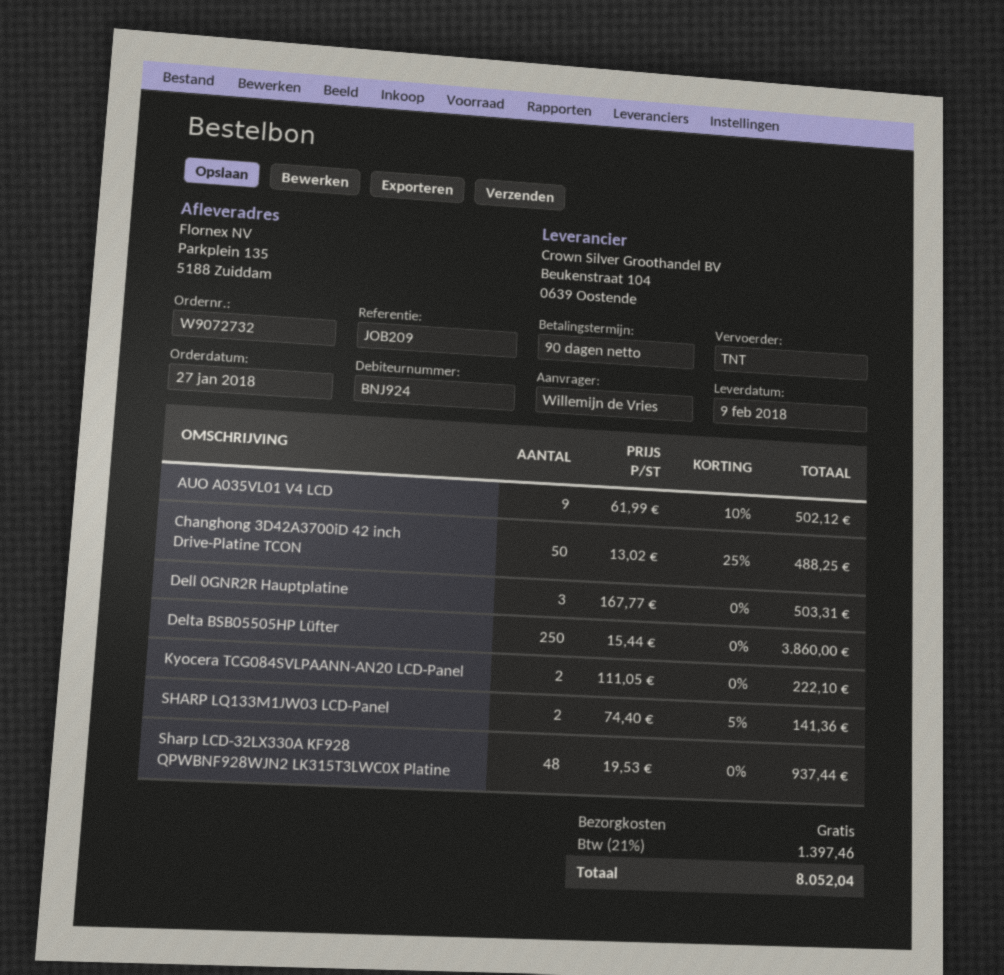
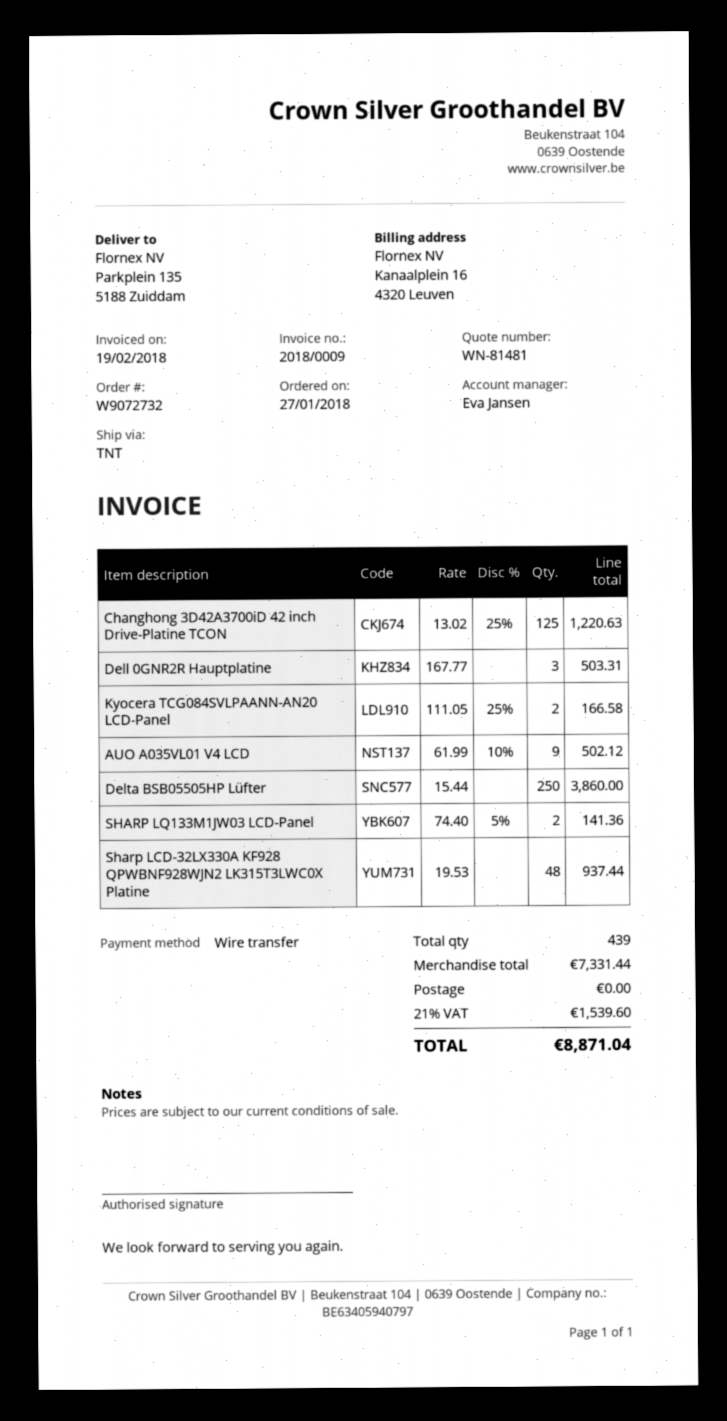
Changhong 3D42A3700iD 42 inch Drive-Platine TCON: 50 x 13.02 - 25% = 488.25 -> 125 x 13.02 - 25% = 1220.63
Kyocera TCG084SVLPAANN-AN20 LCD-Panel: 2 x 111.05 = 222.10 -> 2 x 111.05 - 25% = 166.58
tax: 21% = 1397.46 -> 21% = 1539.60
total: 8052.04 -> 8871.04

